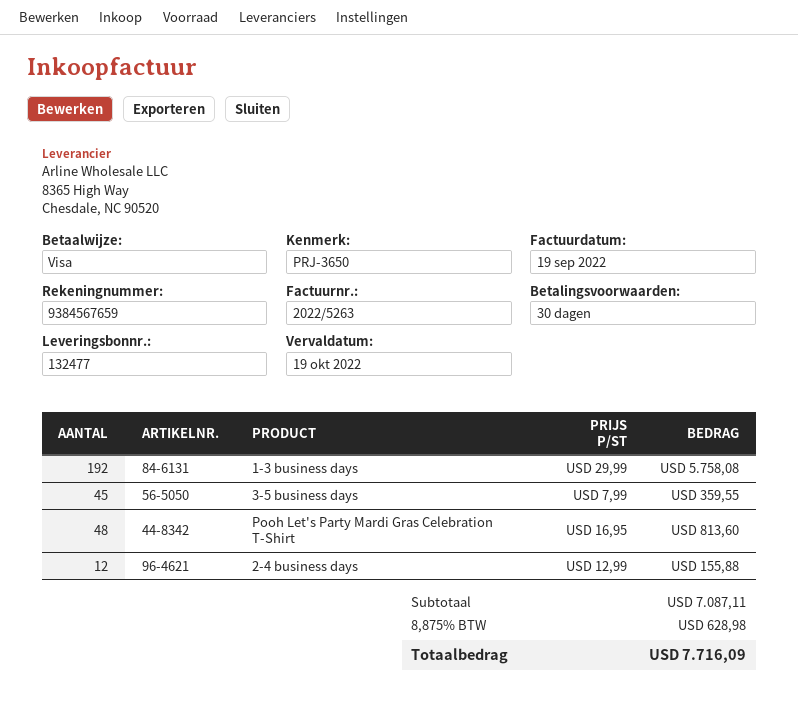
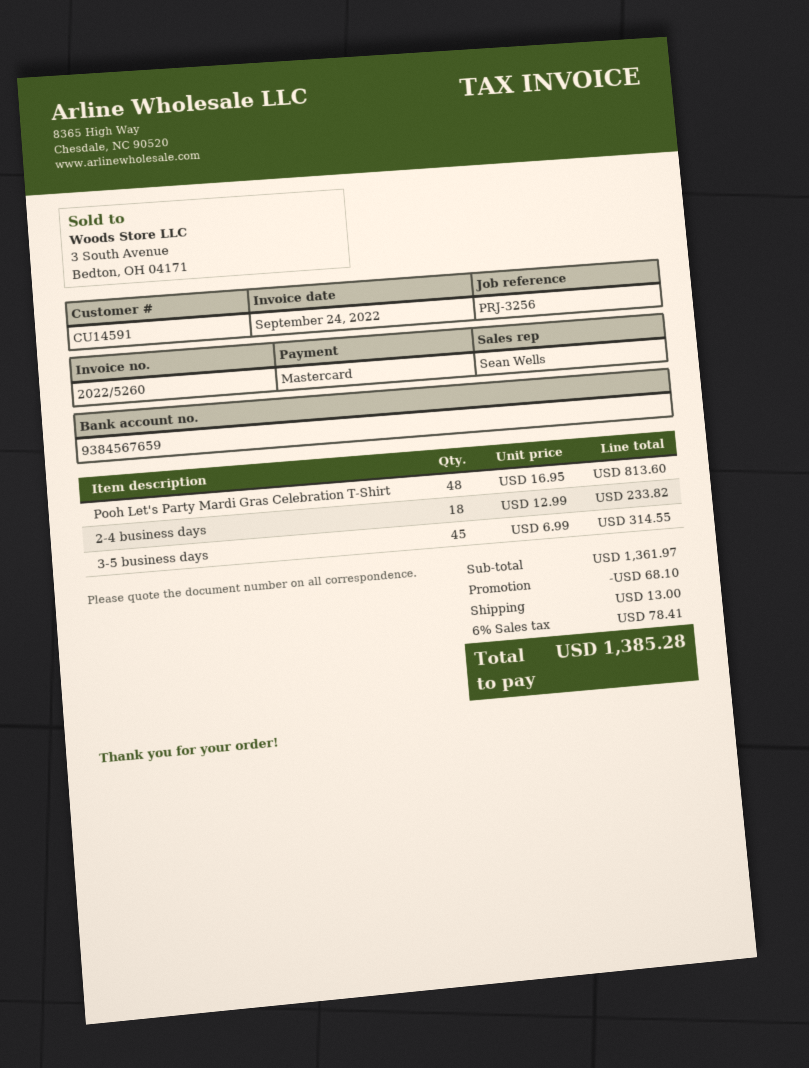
invoice number: 2022/5263 -> 2022/5260
invoice date: 2022-09-19 -> 2022-09-24
reference: PRJ-3650 -> PRJ-3256
payment method: Visa -> Mastercard
1-3 business days: 192 x 29.99 = 5758.08 -> none
3-5 business days: 45 x 7.99 = 359.55 -> 45 x 6.99 = 314.55
2-4 business days: 12 x 12.99 = 155.88 -> 18 x 12.99 = 233.82
subtotal: 7087.11 -> 1361.97
discount: none -> 68.10
shipping: none -> 13.00
tax: 8.875% = 628.98 -> 6% = 78.41
total: 7716.09 -> 1385.28

